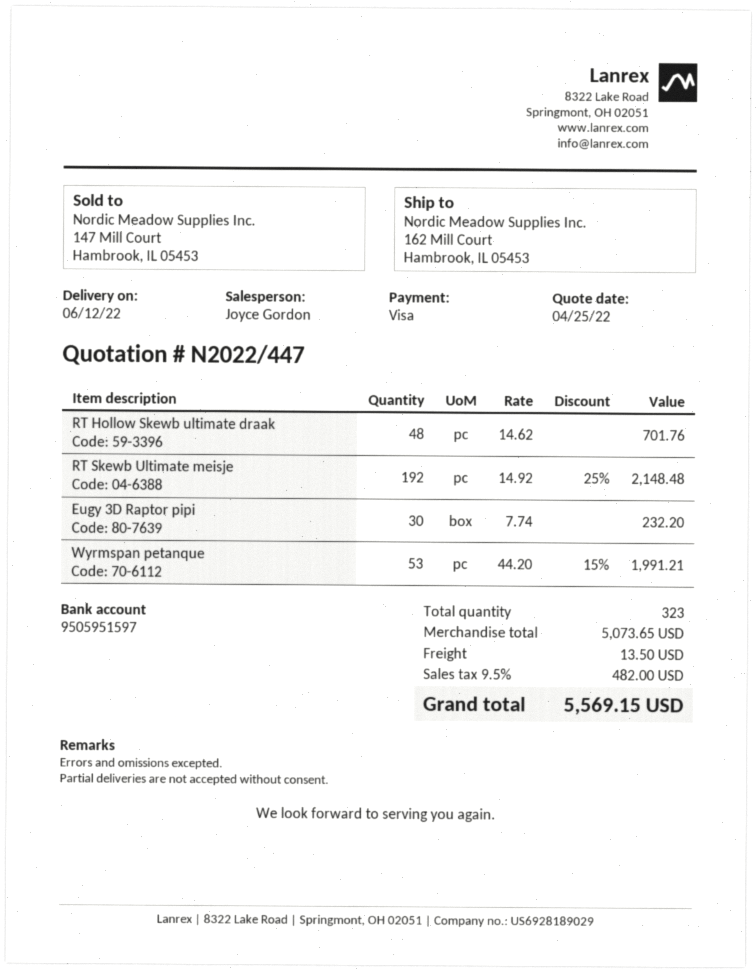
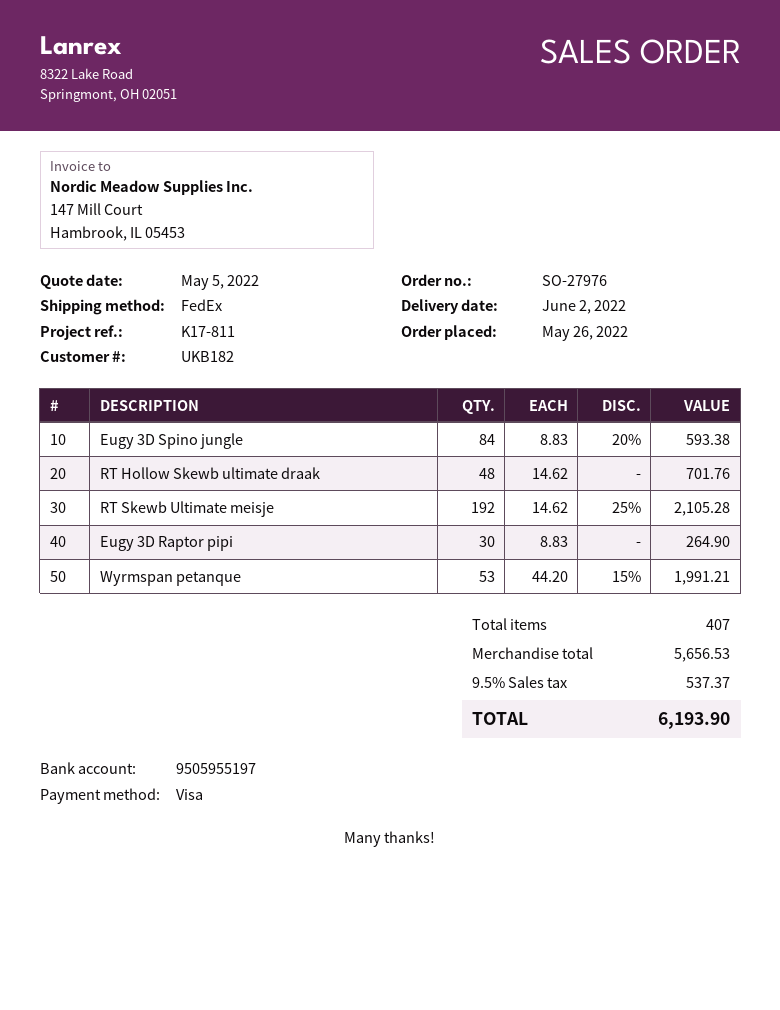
quote date: 2022-04-25 -> 2022-05-05
delivery date: 2022-06-12 -> 2022-06-02
bank account: 9505951597 -> 9505955197
RT Skewb Ultimate meisje: 192 x 14.92 - 25% = 2148.48 -> 192 x 14.62 - 25% = 2105.28
Eugy 3D Raptor pipi: 30 x 7.74 = 232.20 -> 30 x 8.83 = 264.90
Eugy 3D Spino jungle: none -> 84 x 8.83 - 20% = 593.38
total quantity: 323 -> 407
subtotal: 5073.65 -> 5656.53
shipping: 13.50 -> none
tax: 9.5% = 482.00 -> 9.5% = 537.37
total: 5569.15 -> 6193.90

